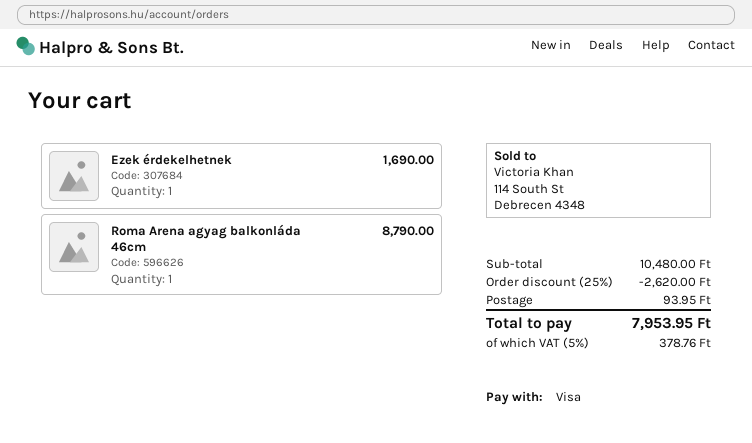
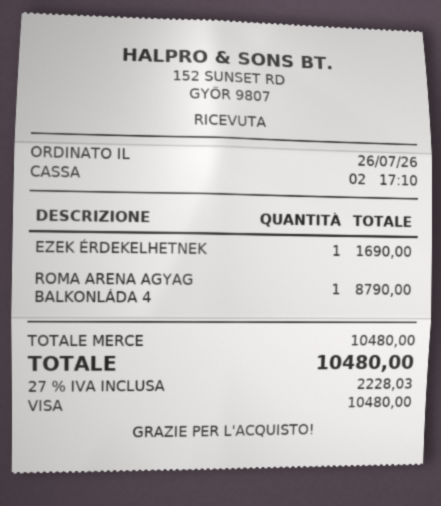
discount: 25% = 2620.00 -> none
shipping: 93.95 -> none
tax: 5% = 378.76 -> 27% = 2228.03
total: 7953.95 -> 10480.00

